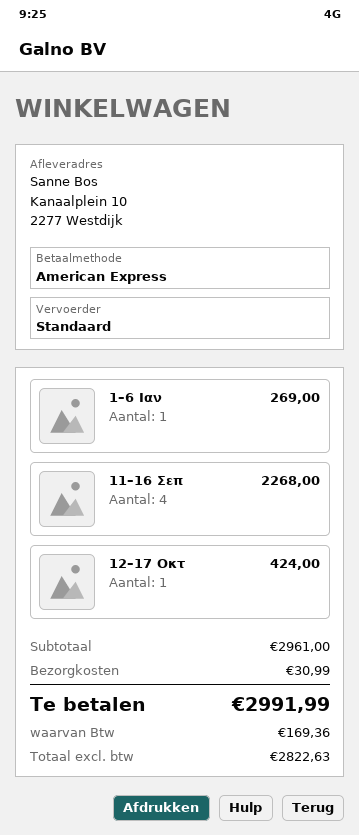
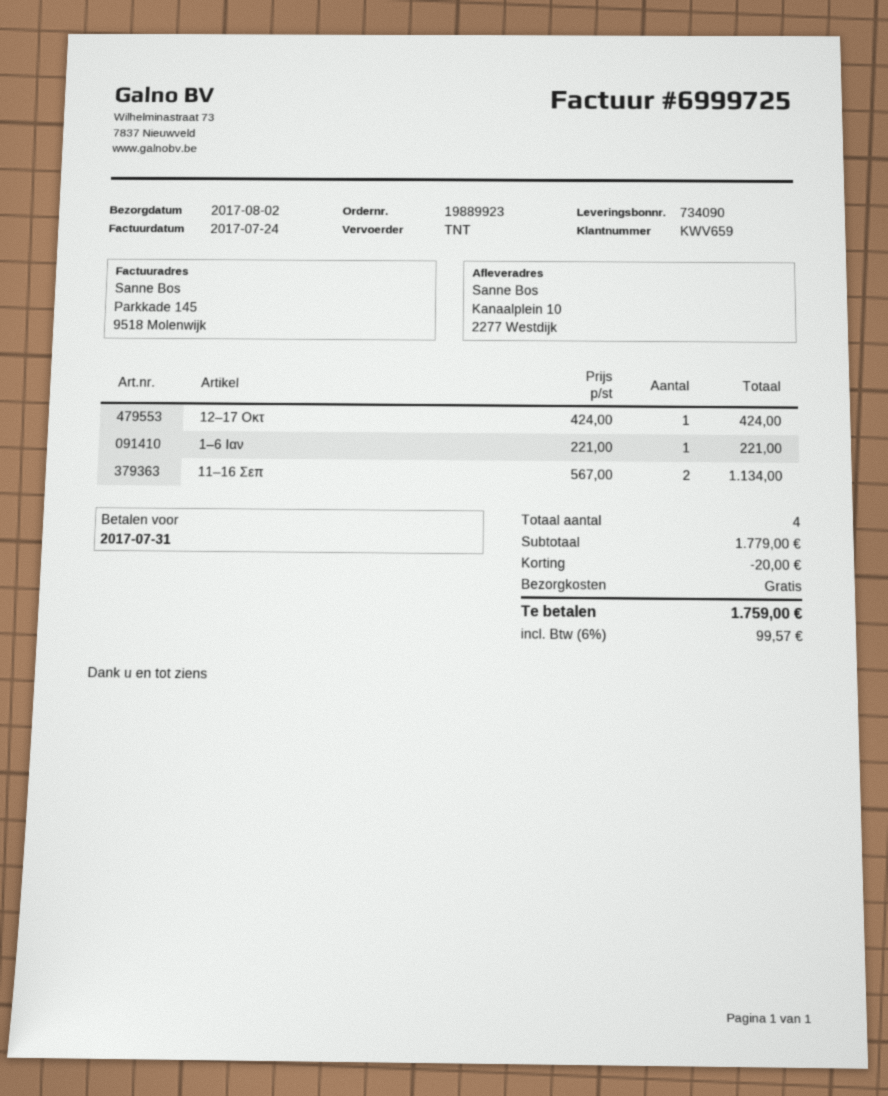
shipping method: standard -> TNT
1–6 Ιαν: 1 for 269.00 -> 1 for 221.00
11–16 Σεπ: 4 for 2268.00 -> 2 for 1134.00
subtotal: 2961.00 -> 1779.00
discount: none -> 20.00
shipping: 30.99 -> 0.00
tax: 169.36 -> 99.57
total: 2991.99 -> 1759.00

